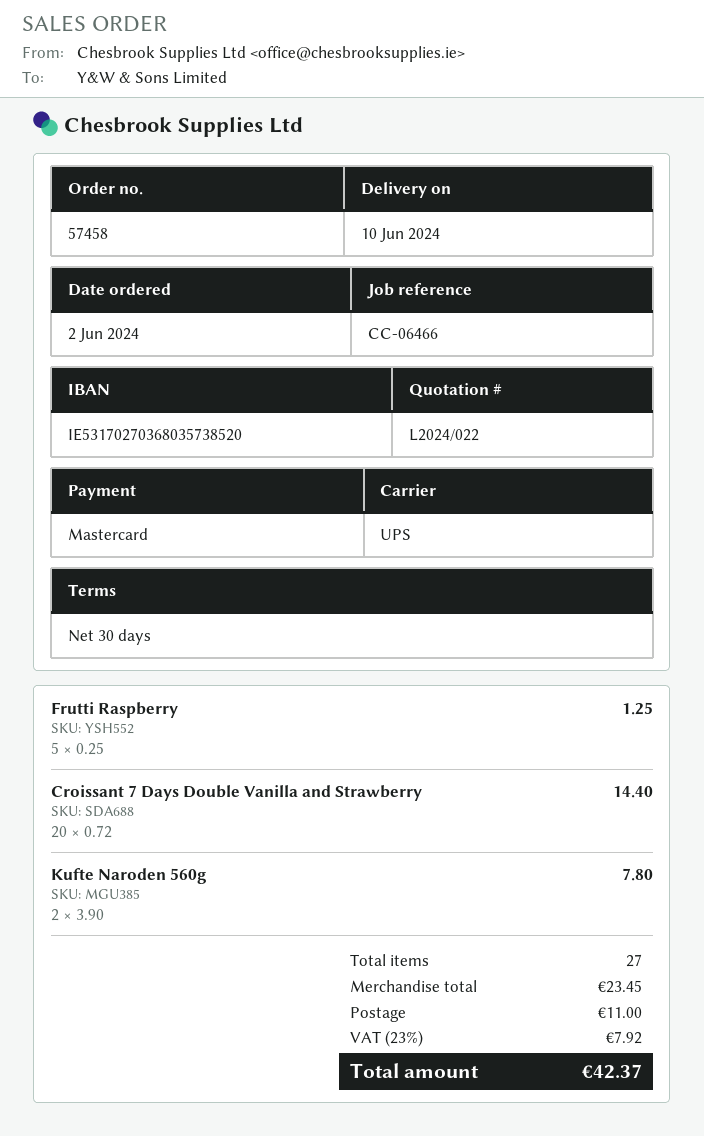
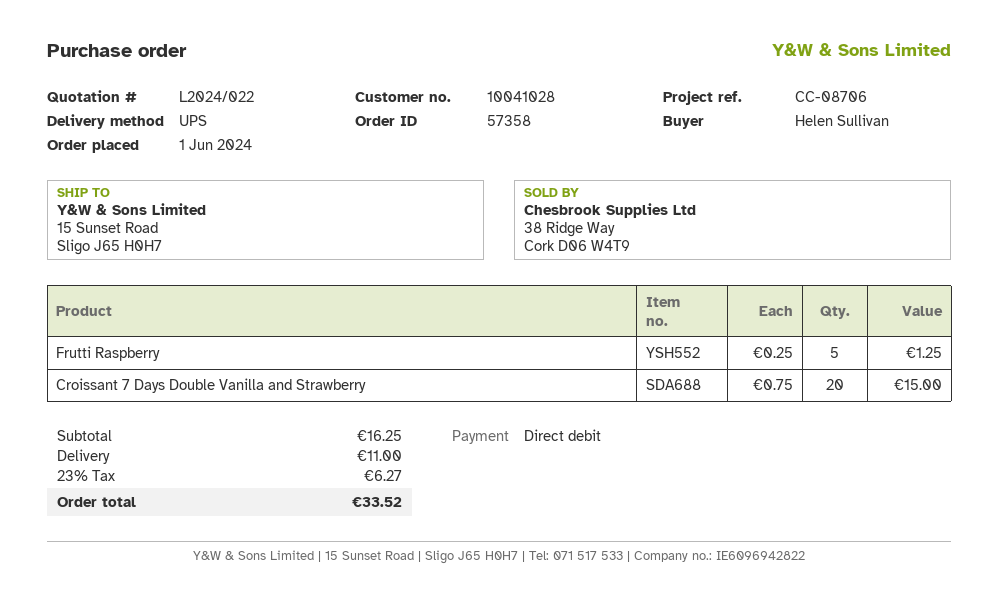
order number: 57458 -> 57358
order date: 2024-06-02 -> 2024-06-01
reference: CC-06466 -> CC-08706
payment method: Mastercard -> direct debit
Croissant 7 Days Double Vanilla and Strawberry: 20 x 0.72 = 14.40 -> 20 x 0.75 = 15.00
Kufte Naroden 560g: 2 x 3.90 = 7.80 -> none
subtotal: 23.45 -> 16.25
tax: 23% = 7.92 -> 23% = 6.27
total: 42.37 -> 33.52

